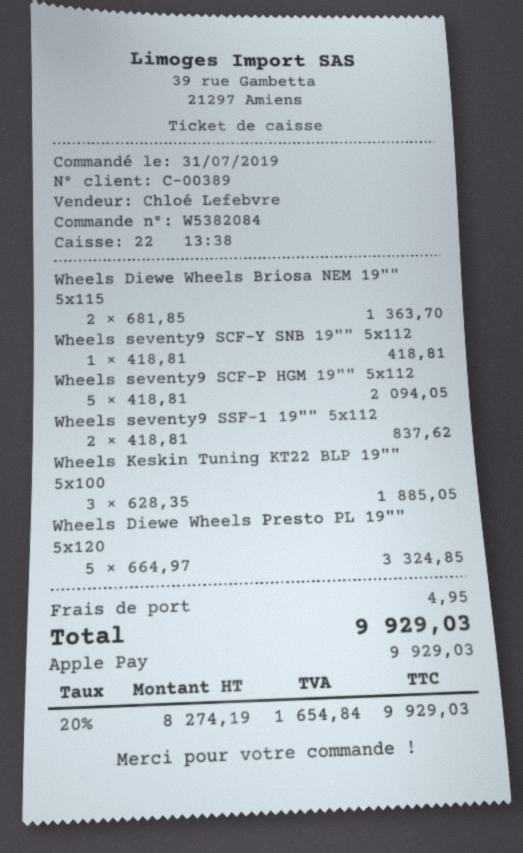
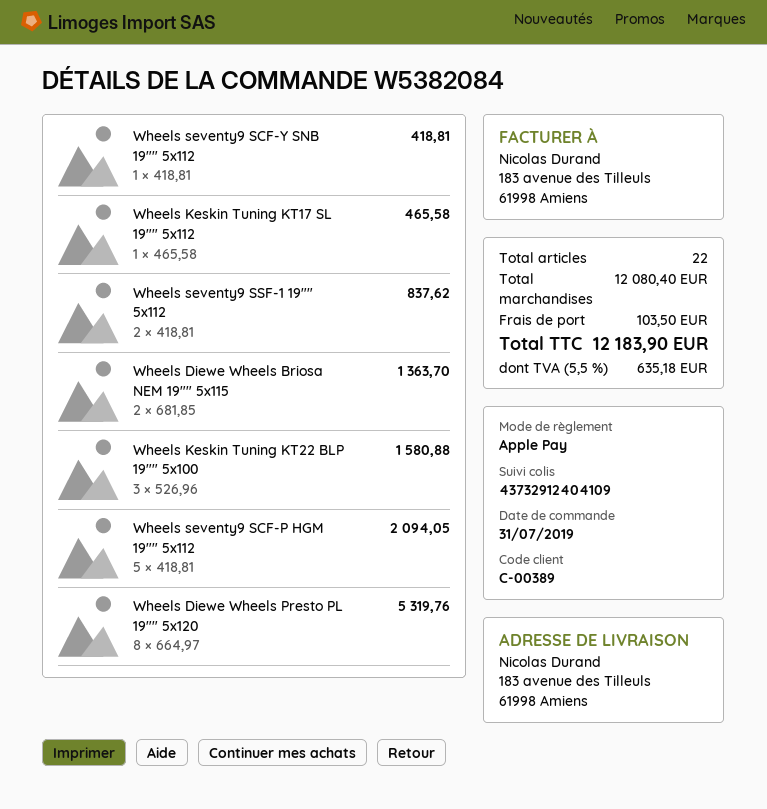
Wheels Keskin Tuning KT22 BLP 19"" 5x100: 3 x 628.35 = 1885.05 -> 3 x 526.96 = 1580.88
Wheels Diewe Wheels Presto PL 19"" 5x120: 5 x 664.97 = 3324.85 -> 8 x 664.97 = 5319.76
Wheels Keskin Tuning KT17 SL 19"" 5x112: none -> 1 x 465.58 = 465.58
shipping: 4.95 -> 103.50
tax: 20% = 1654.84 -> 5.5% = 635.18
total: 9929.03 -> 12183.90

